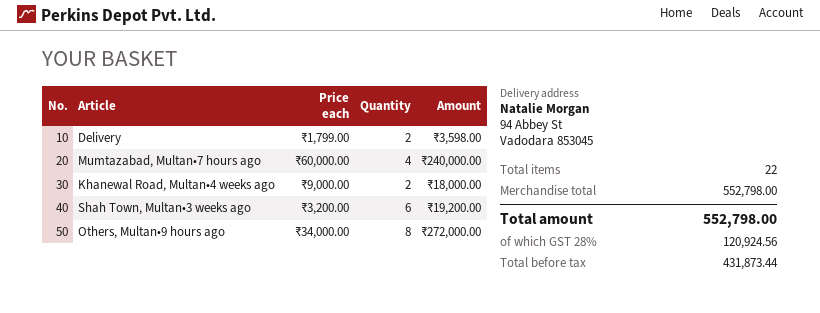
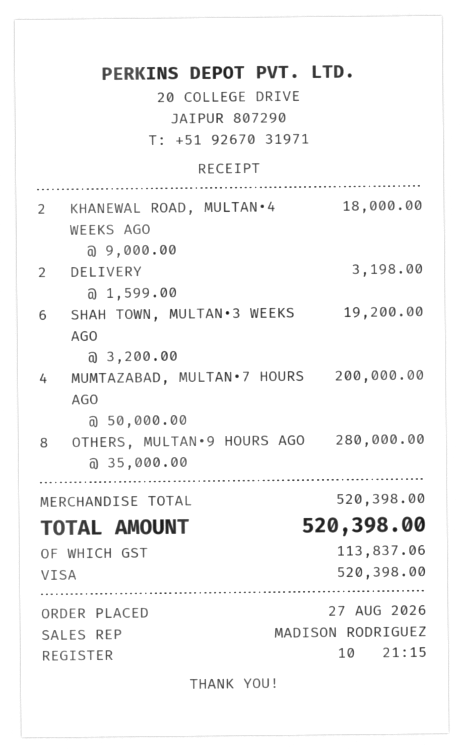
Delivery: 2 x 1799.00 = 3598.00 -> 2 x 1599.00 = 3198.00
Mumtazabad, Multan•7 hours ago: 4 x 60000.00 = 240000.00 -> 4 x 50000.00 = 200000.00
Others, Multan•9 hours ago: 8 x 34000.00 = 272000.00 -> 8 x 35000.00 = 280000.00
subtotal: 552798.00 -> 520398.00
tax: 120924.56 -> 113837.06
total: 552798.00 -> 520398.00

